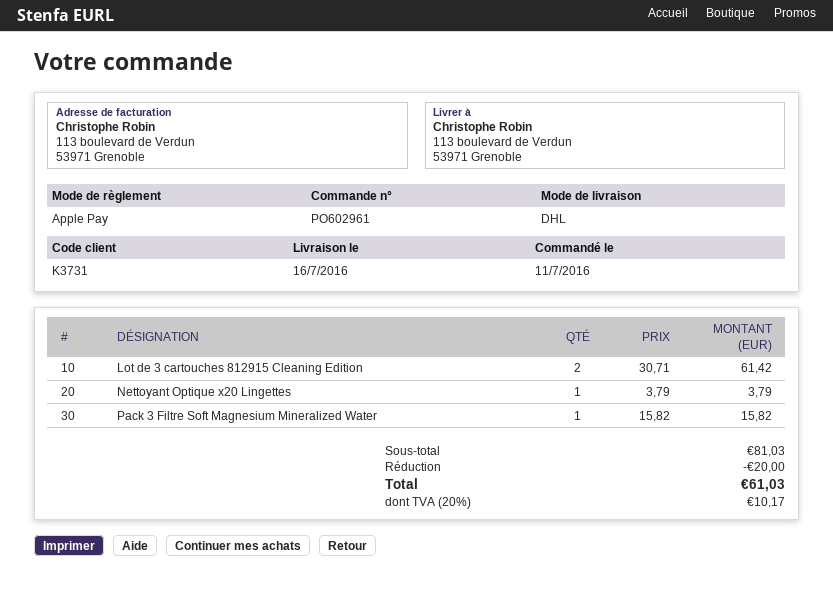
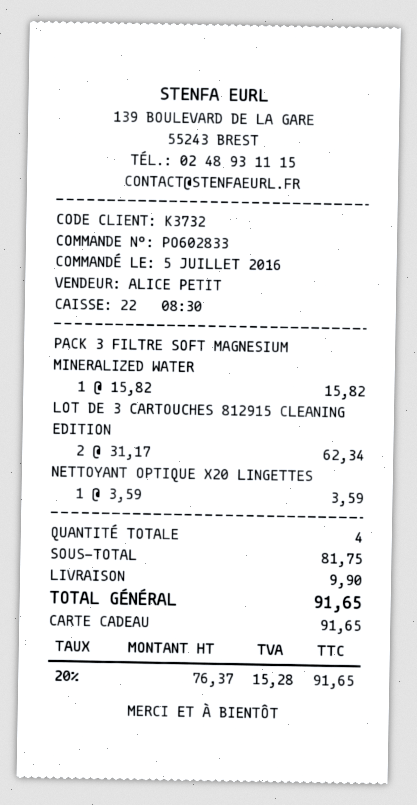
order number: PO602961 -> PO602833
order date: 2016-07-11 -> 2016-07-05
customer number: K3731 -> K3732
payment method: Apple Pay -> gift card
Lot de 3 cartouches 812915 Cleaning Edition: 2 x 30.71 = 61.42 -> 2 x 31.17 = 62.34
Nettoyant Optique x20 Lingettes: 1 x 3.79 = 3.79 -> 1 x 3.59 = 3.59
subtotal: 81.03 -> 81.75
discount: 20.00 -> none
shipping: none -> 9.90
tax: 20% = 10.17 -> 20% = 15.28
total: 61.03 -> 91.65

